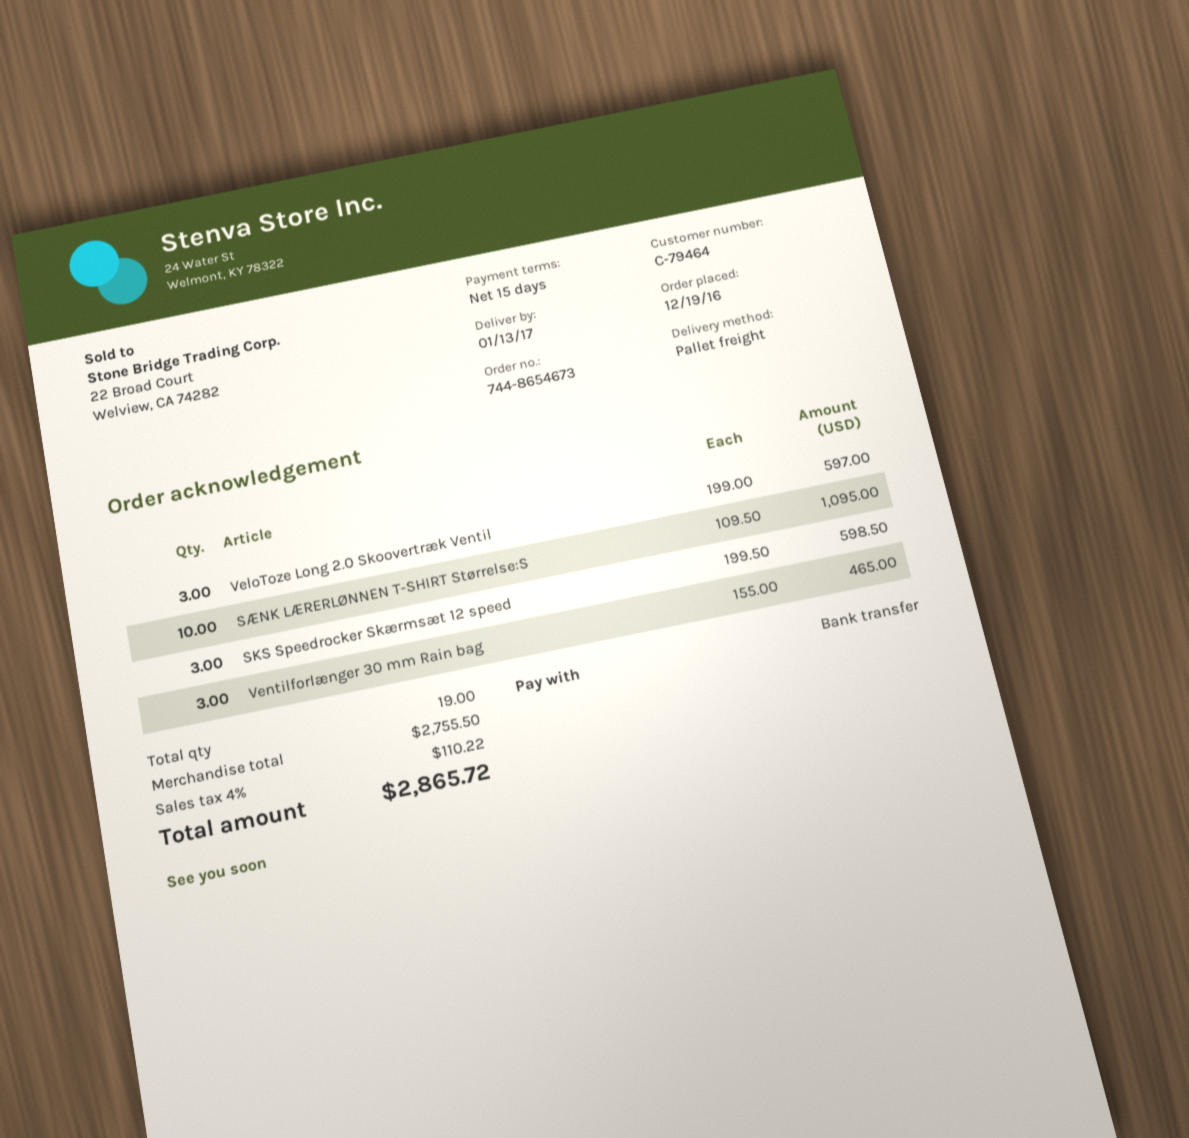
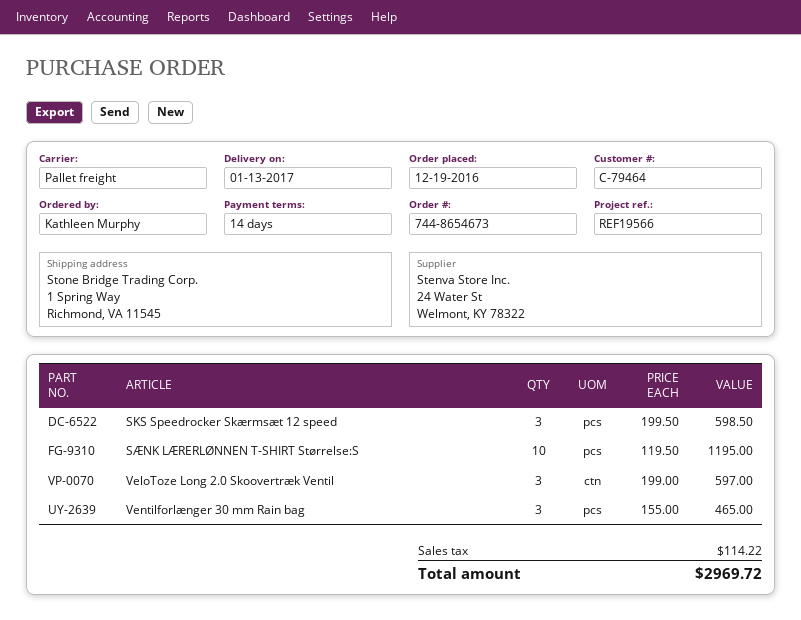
payment terms: 15 days -> 14 days
SÆNK LÆRERLØNNEN T-SHIRT Størrelse:S: 10 x 109.50 = 1095.00 -> 10 x 119.50 = 1195.00
tax: 110.22 -> 114.22
total: 2865.72 -> 2969.72

